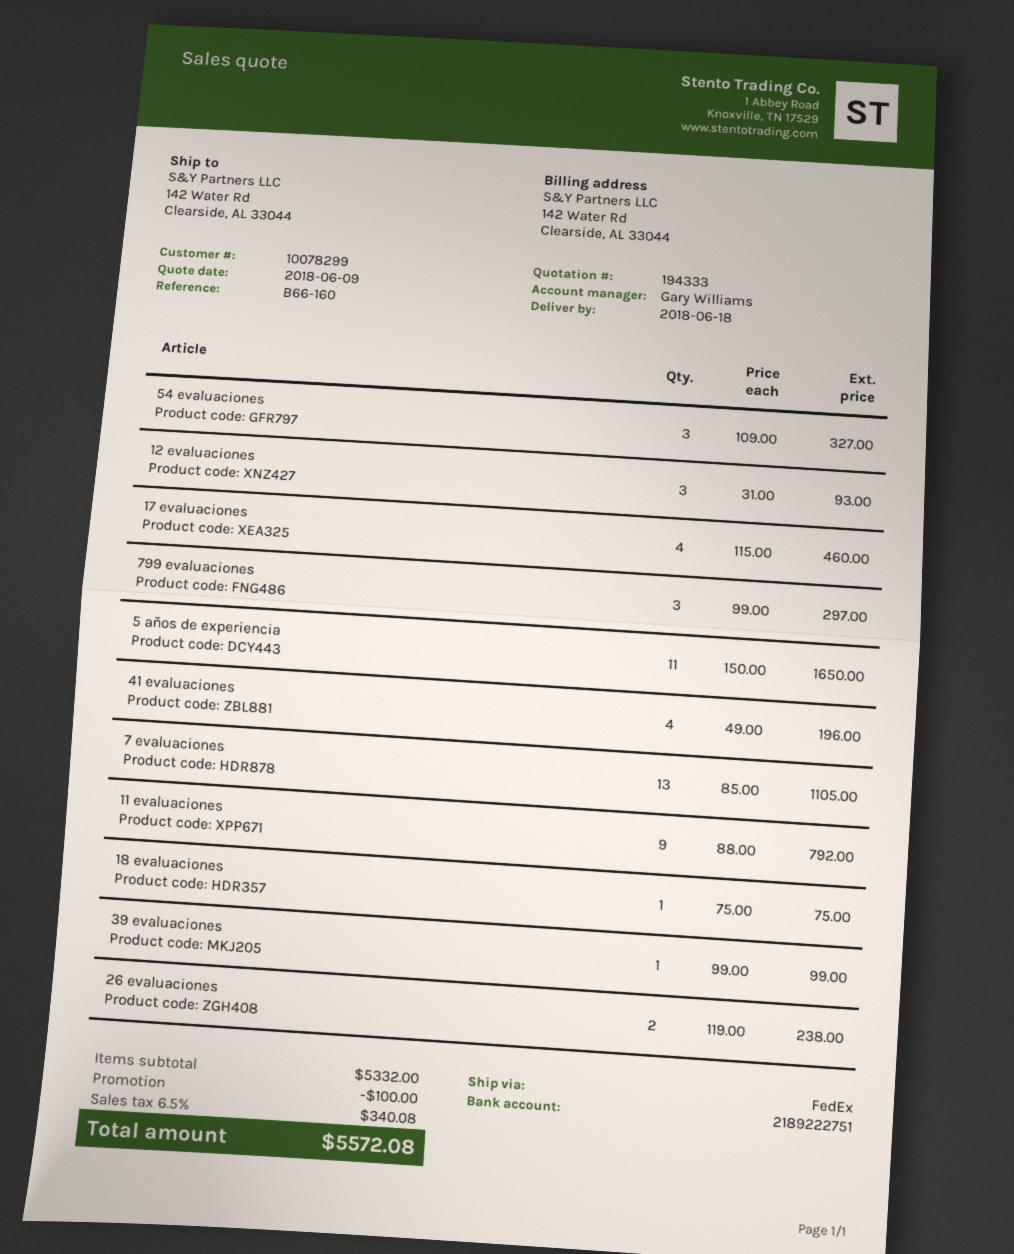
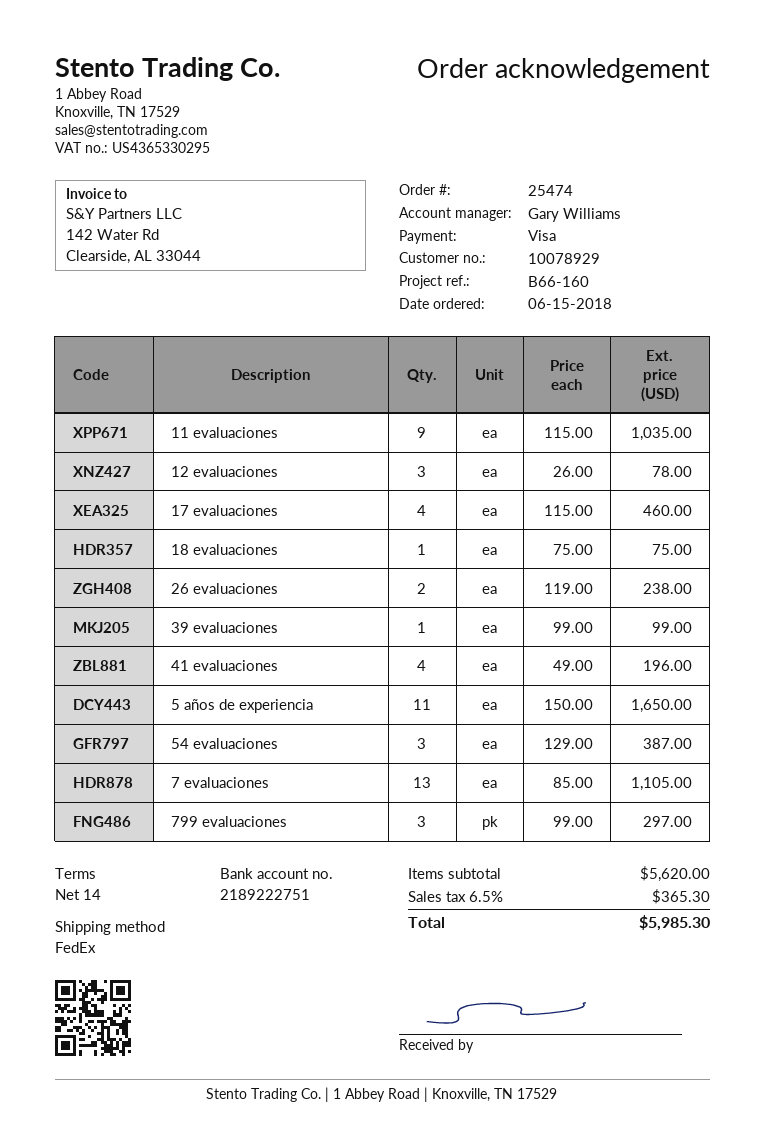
customer number: 10078299 -> 10078929
54 evaluaciones: 3 x 109.00 = 327.00 -> 3 x 129.00 = 387.00
12 evaluaciones: 3 x 31.00 = 93.00 -> 3 x 26.00 = 78.00
11 evaluaciones: 9 x 88.00 = 792.00 -> 9 x 115.00 = 1035.00
subtotal: 5332.00 -> 5620.00
discount: 100.00 -> none
tax: 6.5% = 340.08 -> 6.5% = 365.30
total: 5572.08 -> 5985.30

